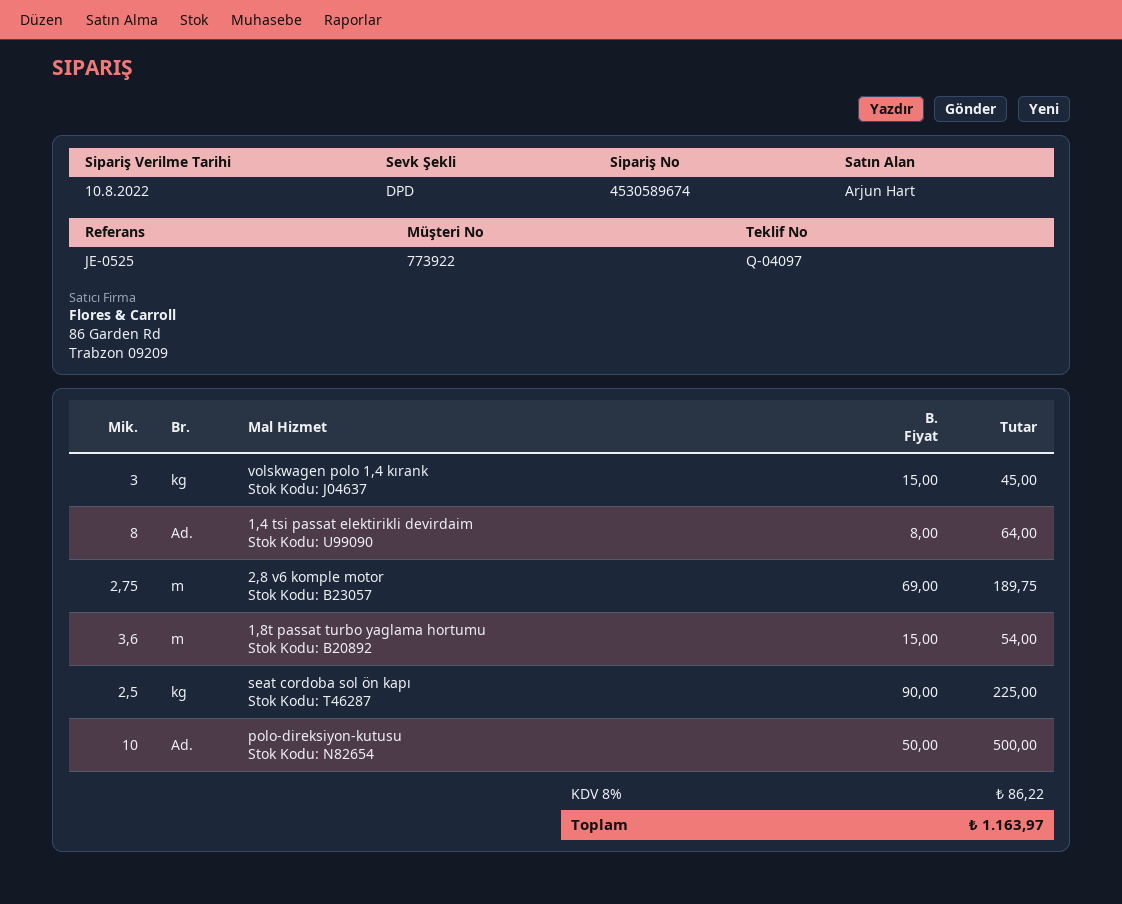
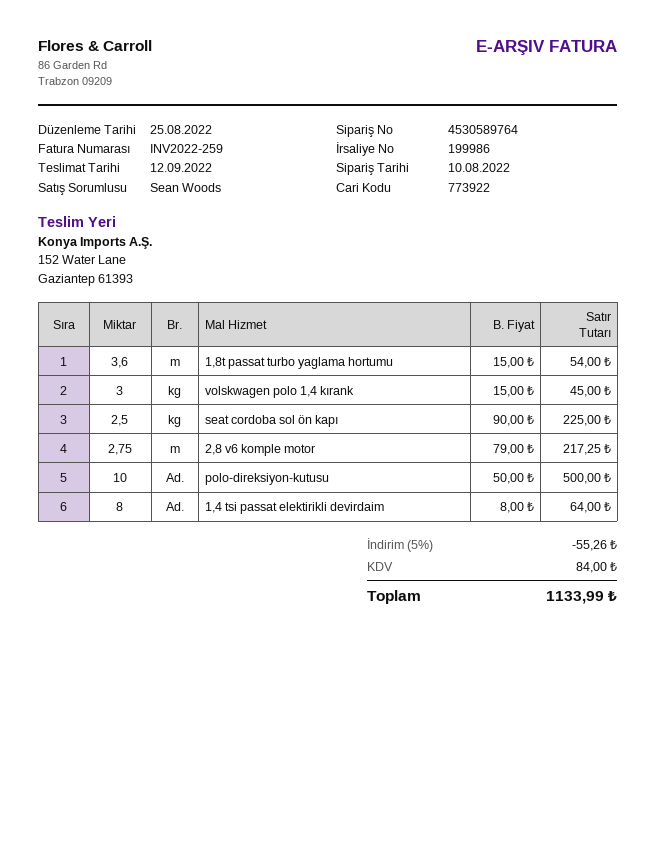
order number: 4530589674 -> 4530589764
2,8 v6 komple motor: 2.75 x 69.00 = 189.75 -> 2.75 x 79.00 = 217.25
discount: none -> 5% = 55.26
tax: 86.22 -> 84.00
total: 1163.97 -> 1133.99

